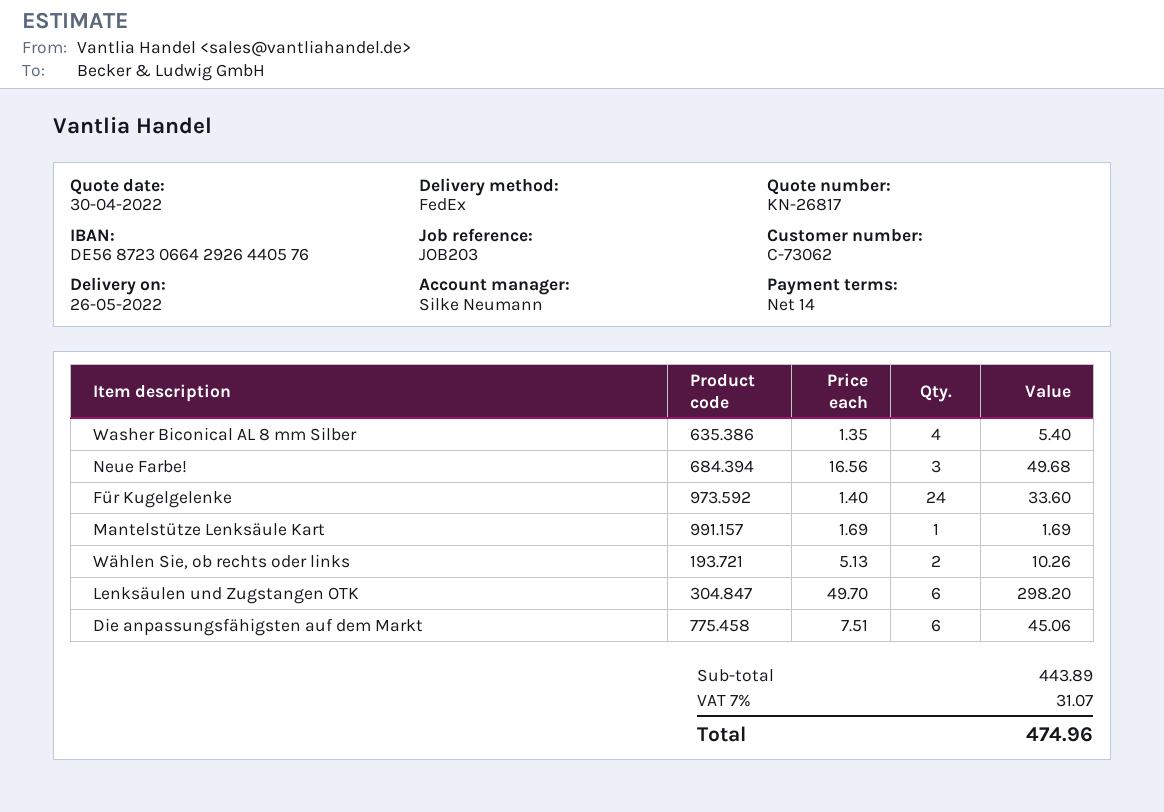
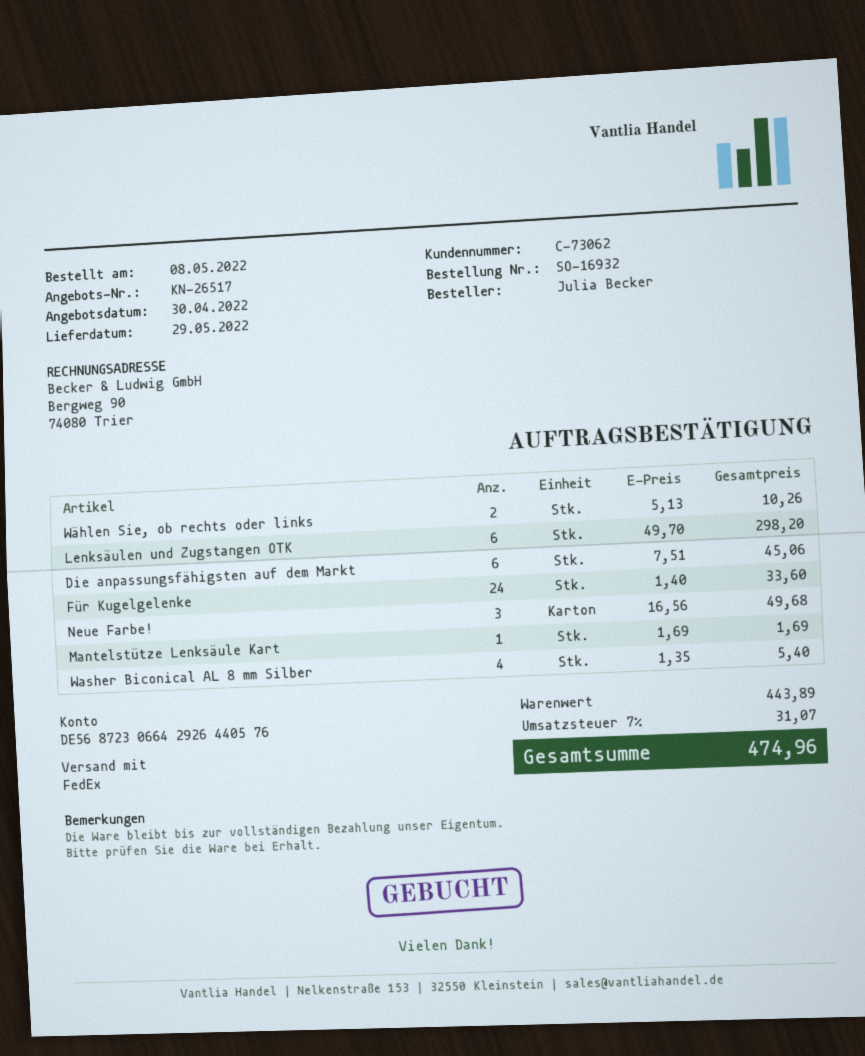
quote number: KN-26817 -> KN-26517
delivery date: 2022-05-26 -> 2022-05-29

